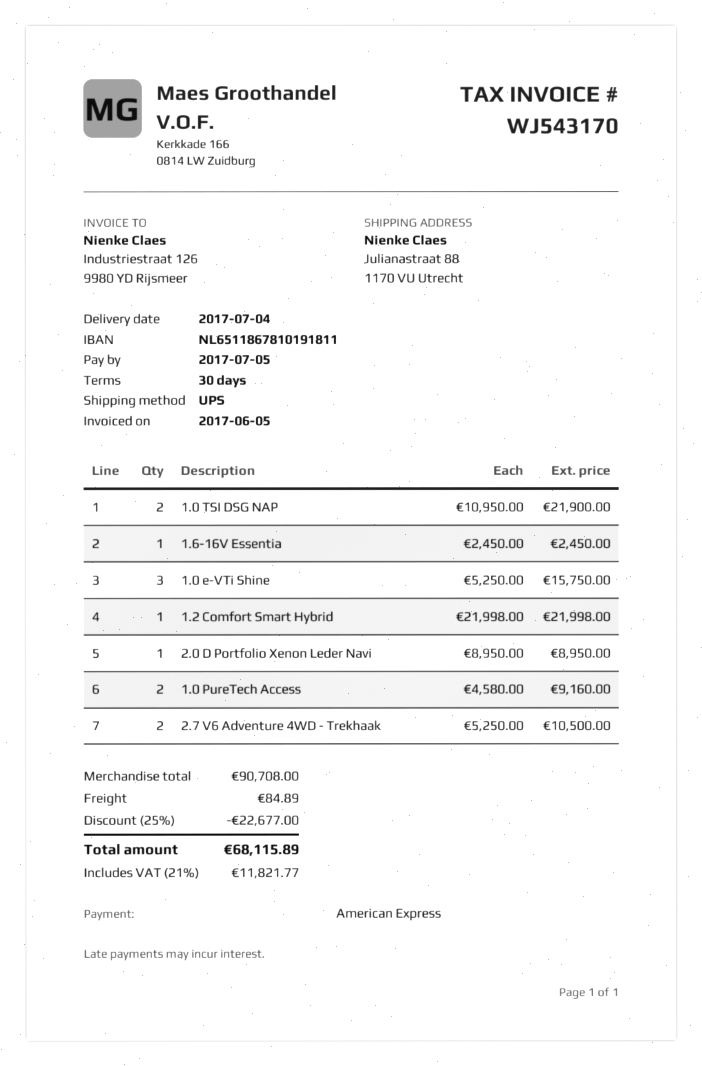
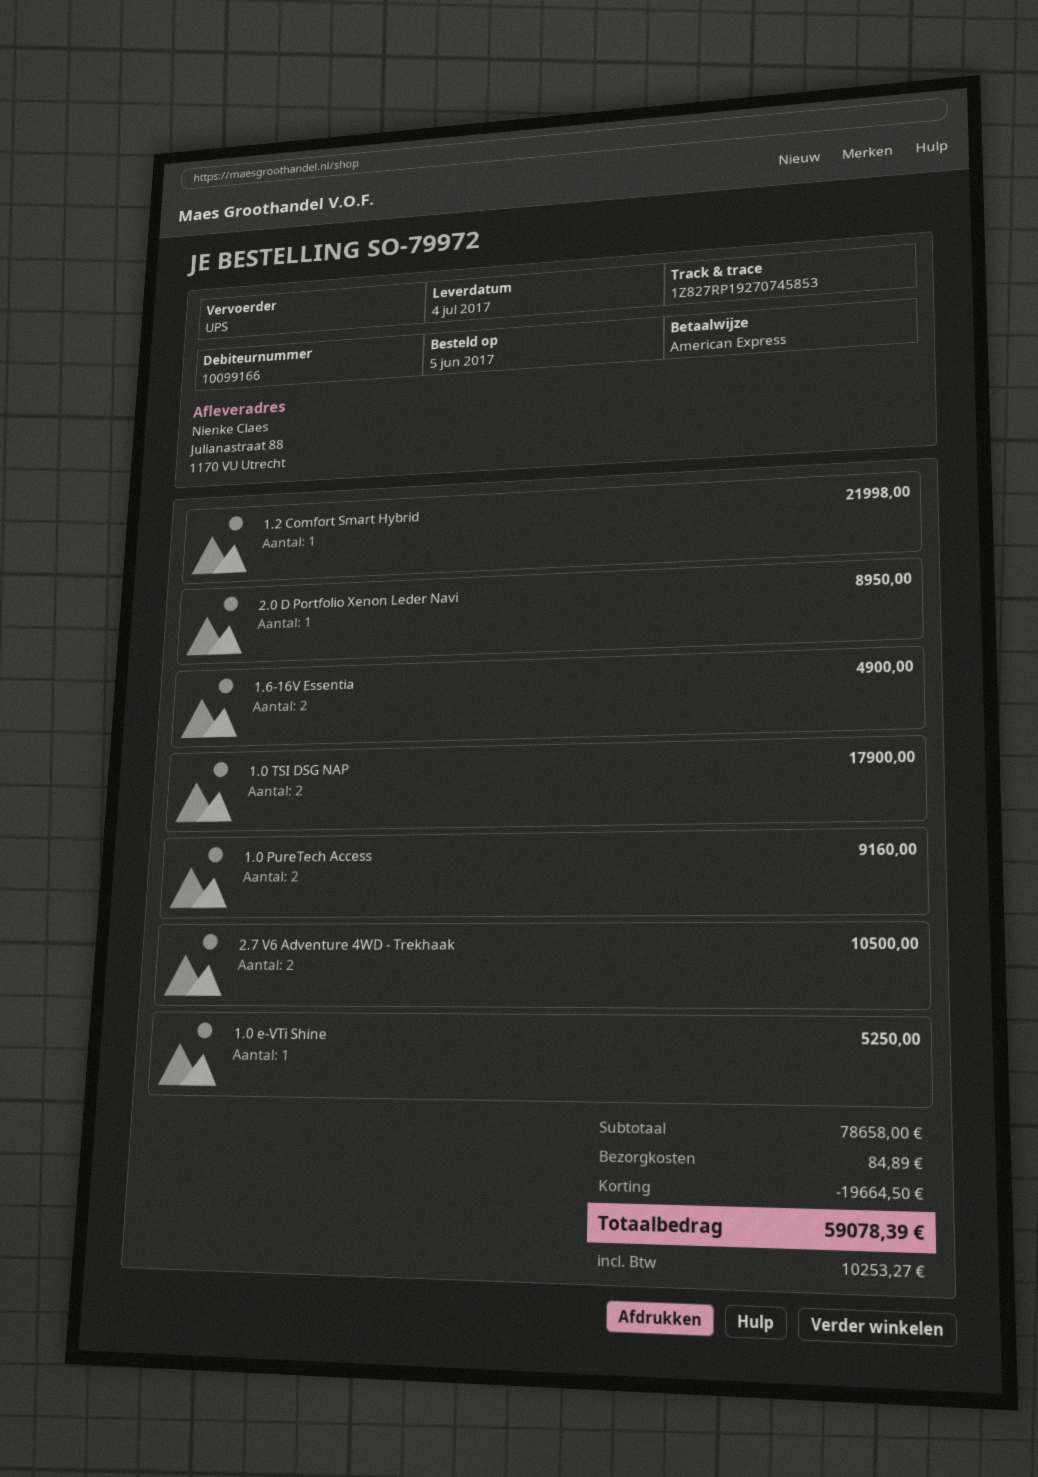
1.0 TSI DSG NAP: 2 for 21900.00 -> 2 for 17900.00
1.6-16V Essentia: 1 for 2450.00 -> 2 for 4900.00
1.0 e-VTi Shine: 3 for 15750.00 -> 1 for 5250.00
subtotal: 90708.00 -> 78658.00
discount: 22677.00 -> 19664.50
tax: 11821.77 -> 10253.27
total: 68115.89 -> 59078.39

